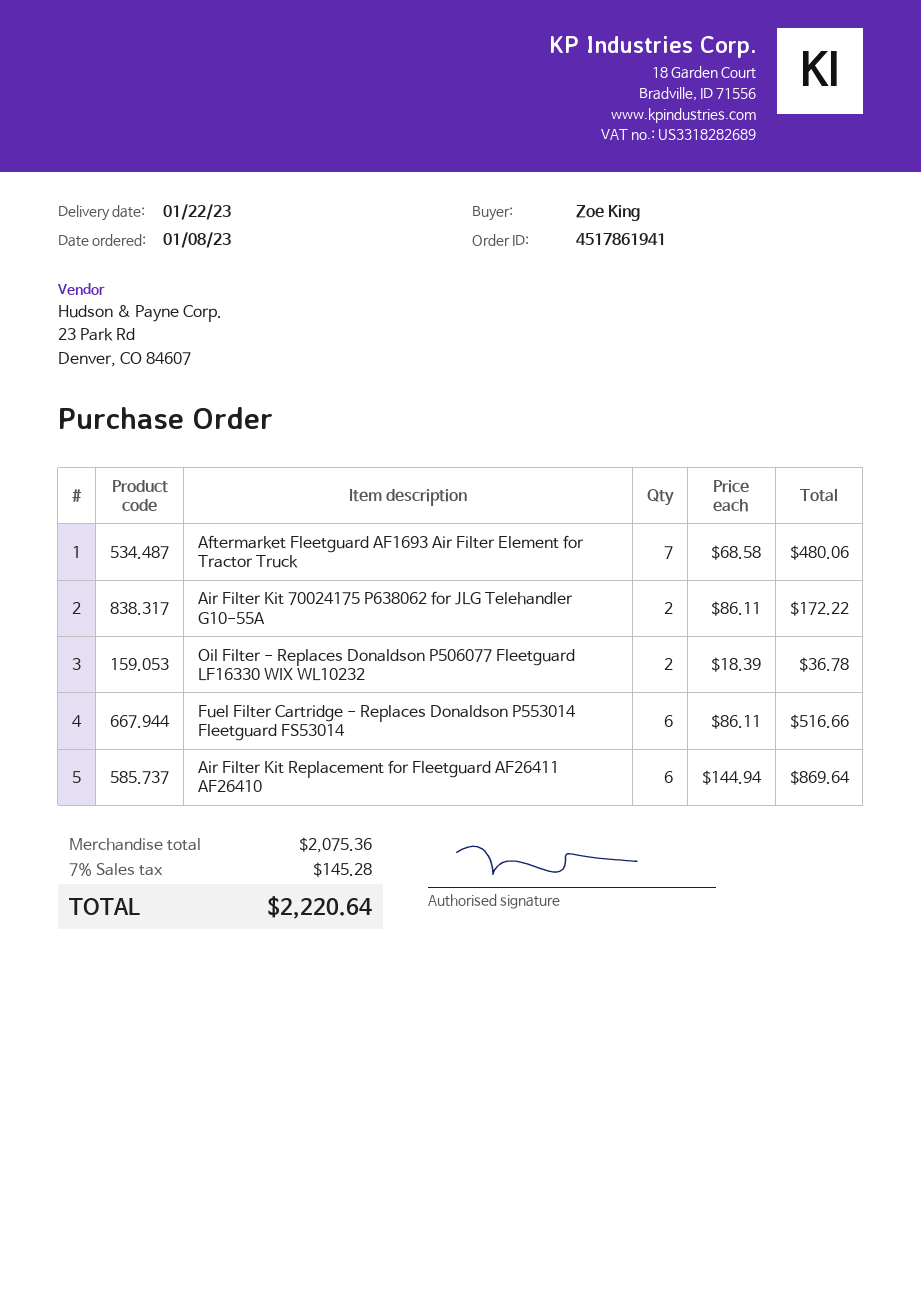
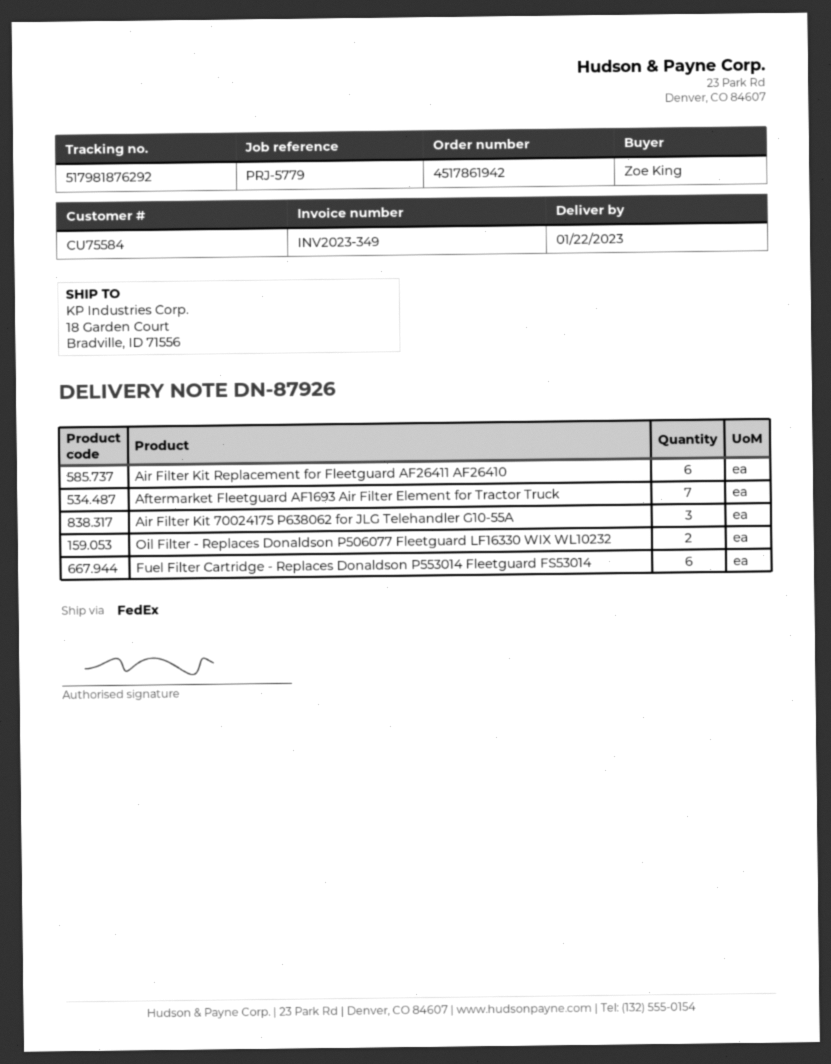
order number: 4517861941 -> 4517861942
Air Filter Kit 70024175 P638062 for JLG Telehandler G10-55A: 2 -> 3

